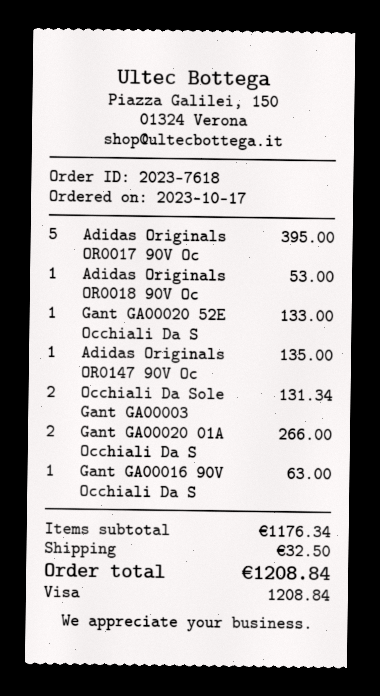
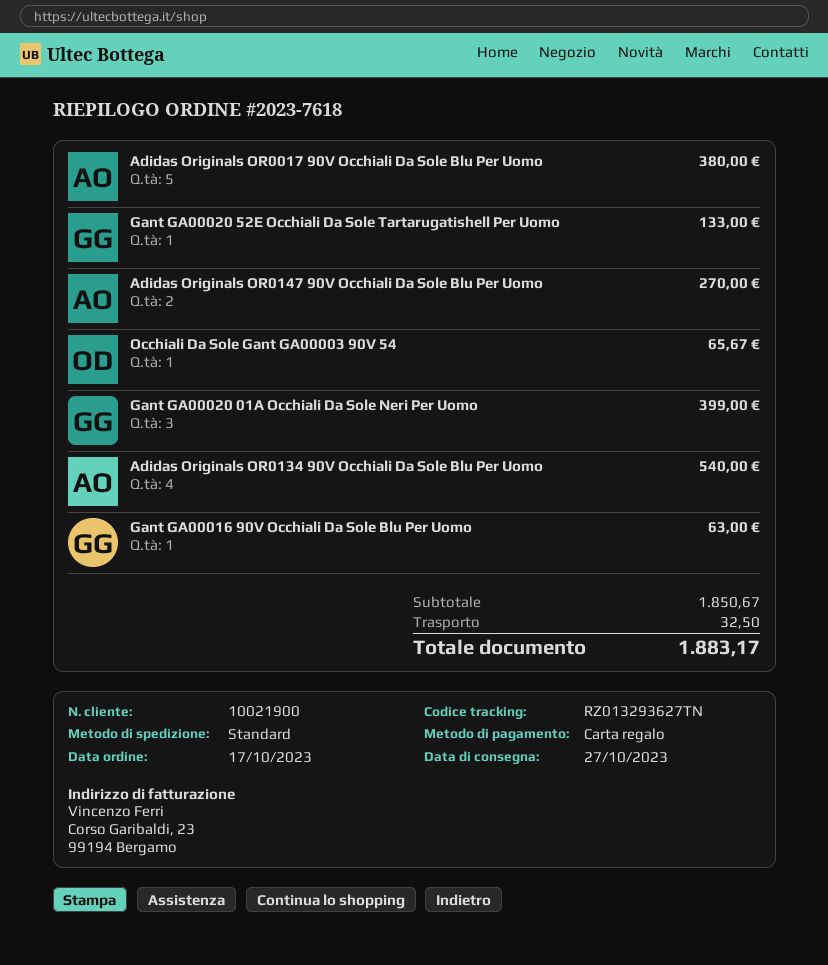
payment method: Visa -> gift card
Adidas Originals OR0017 90V Oc: 5 for 395.00 -> 5 for 380.00
Adidas Originals OR0018 90V Oc: 1 for 53.00 -> none
Adidas Originals OR0147 90V Oc: 1 for 135.00 -> 2 for 270.00
Occhiali Da Sole Gant GA00003: 2 for 131.34 -> 1 for 65.67
Gant GA00020 01A Occhiali Da S: 2 for 266.00 -> 3 for 399.00
Adidas Originals OR0134 90V Occhiali Da Sole Blu Per Uomo: none -> 4 for 540.00
subtotal: 1176.34 -> 1850.67
total: 1208.84 -> 1883.17

